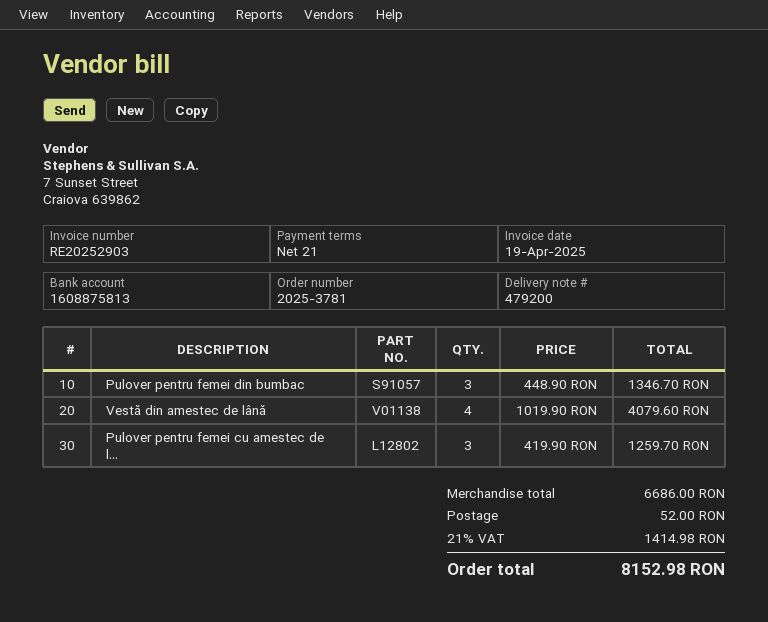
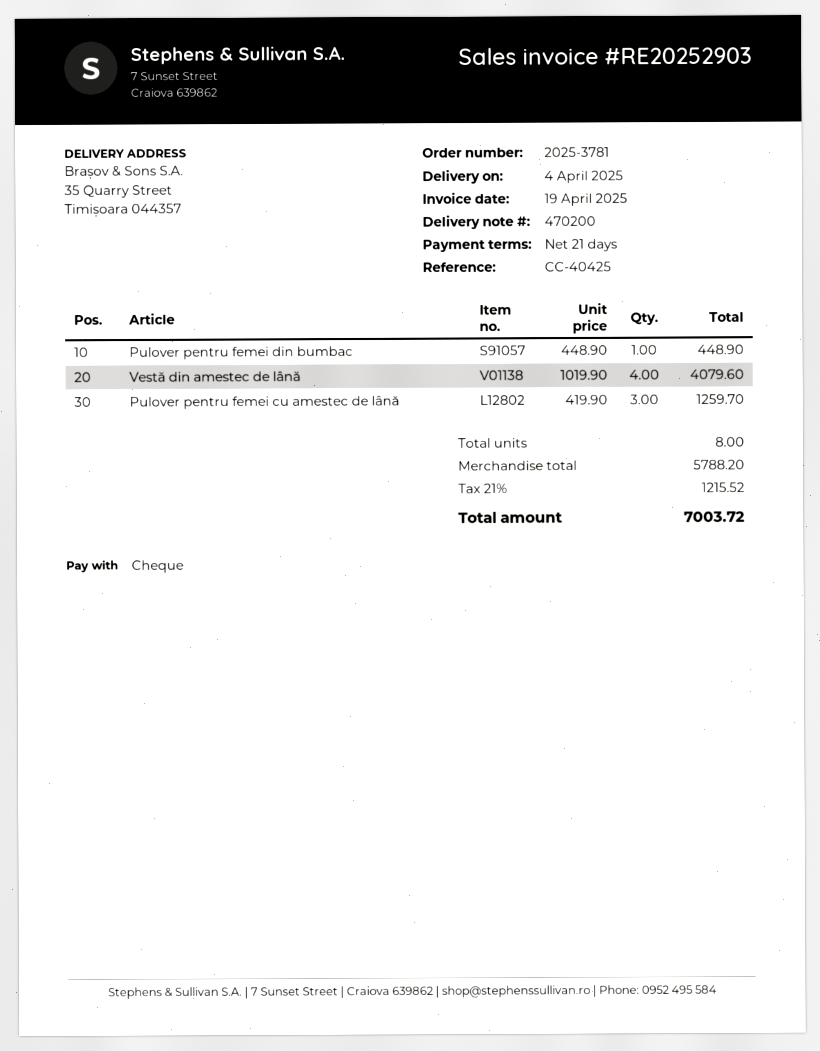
delivery note number: 479200 -> 470200
Pulover pentru femei din bumbac: 3 x 448.90 = 1346.70 -> 1 x 448.90 = 448.90
subtotal: 6686.00 -> 5788.20
shipping: 52.00 -> none
tax: 21% = 1414.98 -> 21% = 1215.52
total: 8152.98 -> 7003.72

